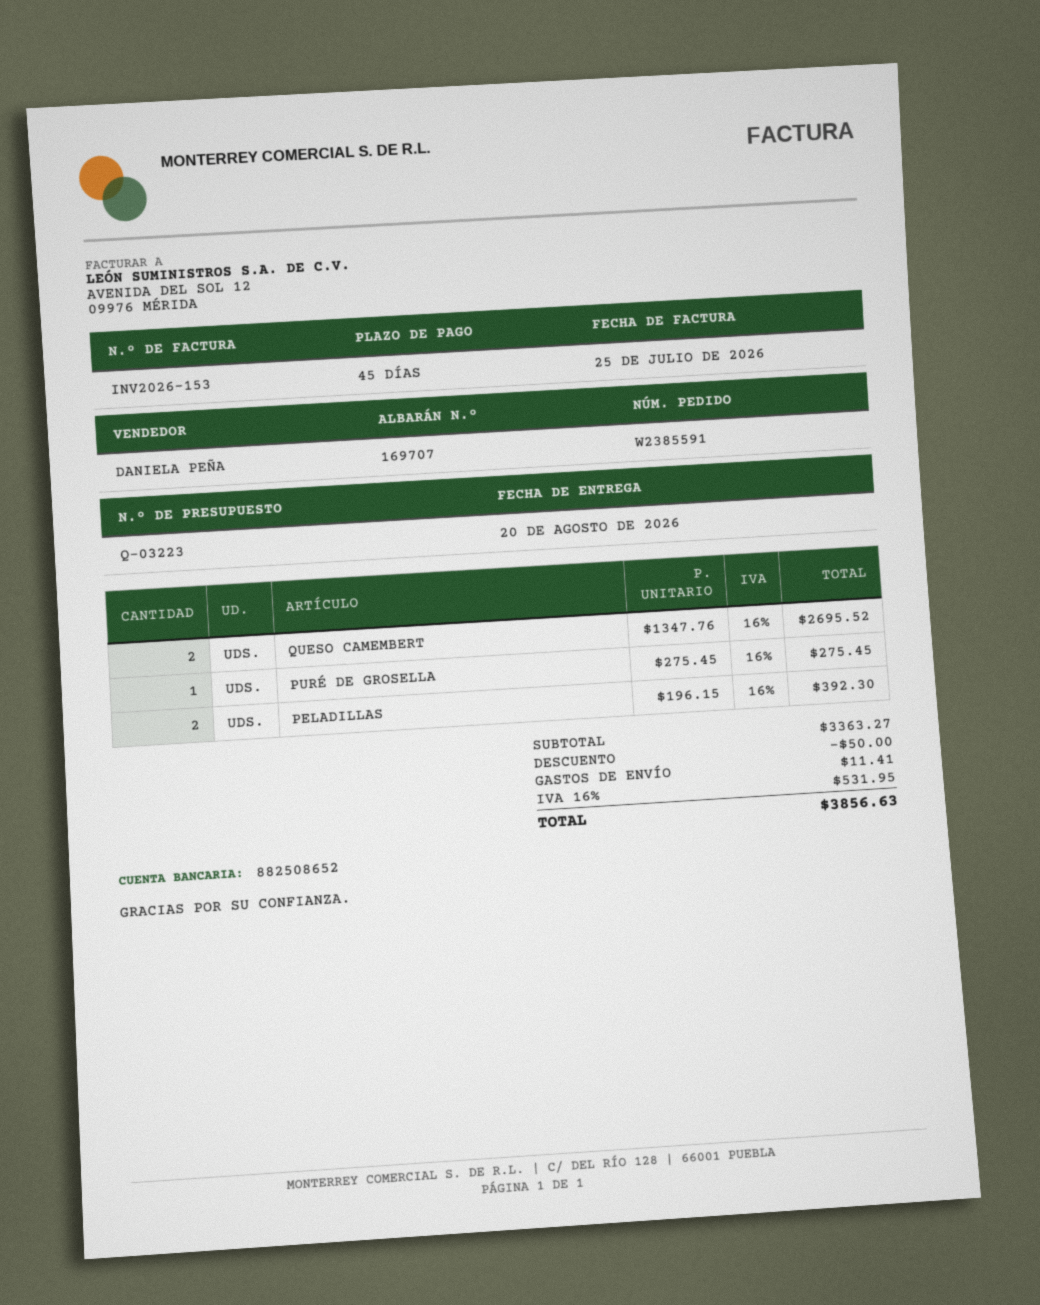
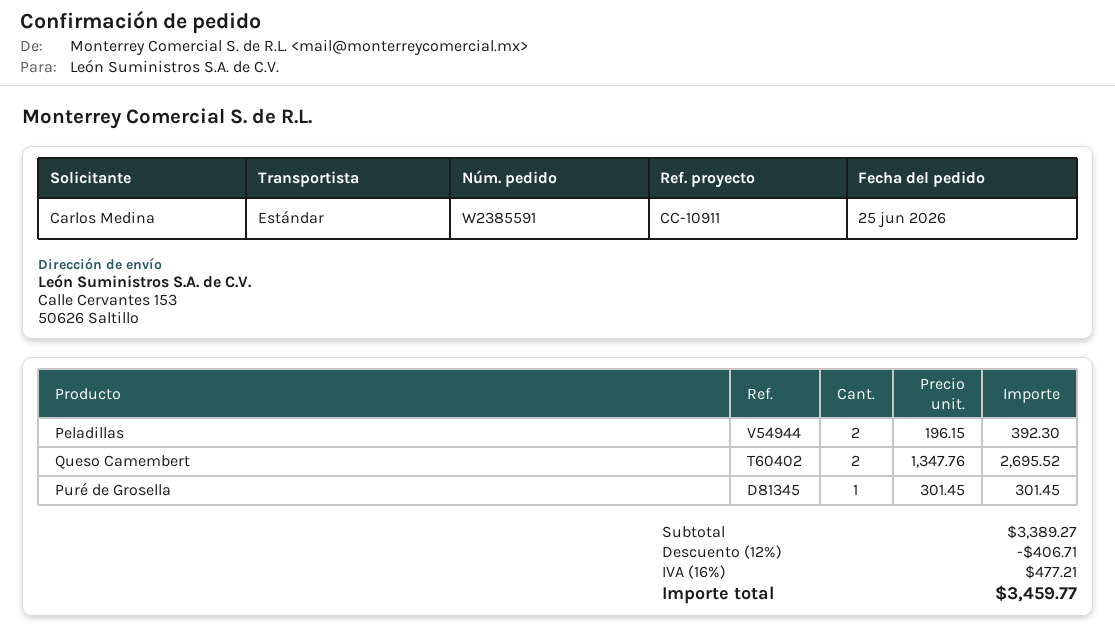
PURÉ DE GROSELLA: 1 x 275.45 = 275.45 -> 1 x 301.45 = 301.45
subtotal: 3363.27 -> 3389.27
discount: 50.00 -> 406.71
shipping: 11.41 -> none
tax: 16% = 531.95 -> 16% = 477.21
total: 3856.63 -> 3459.77

